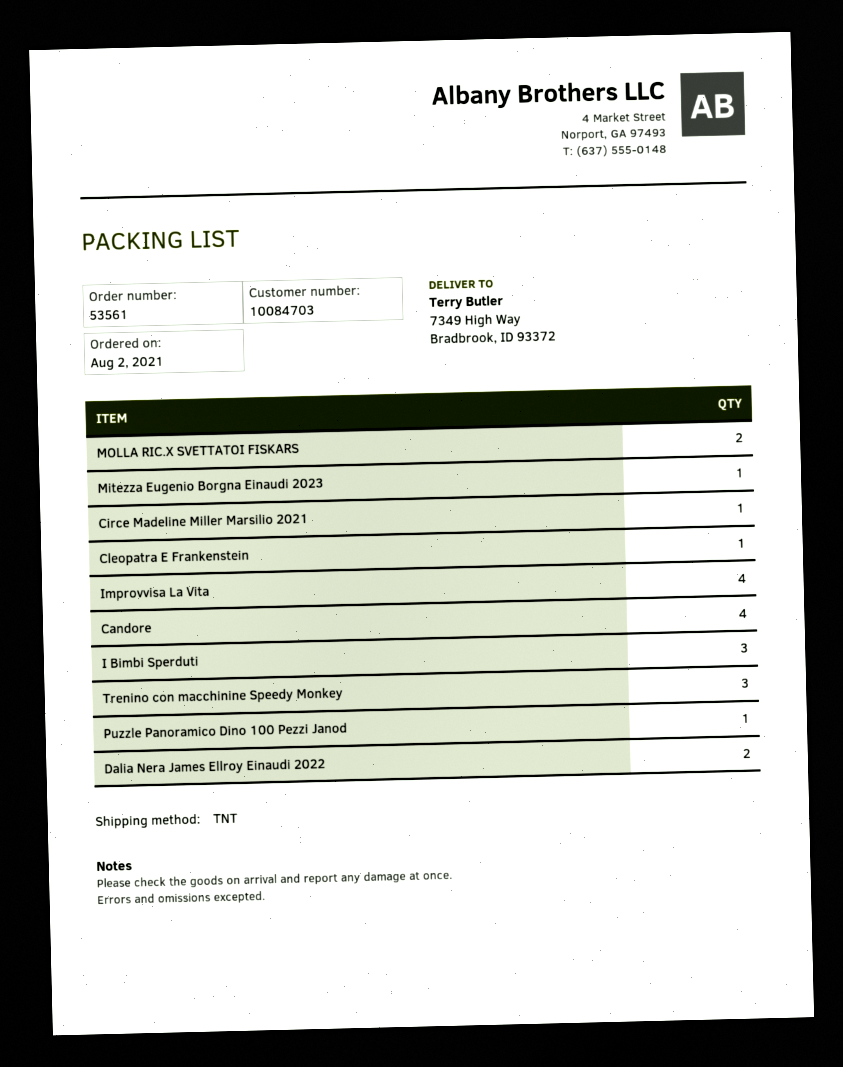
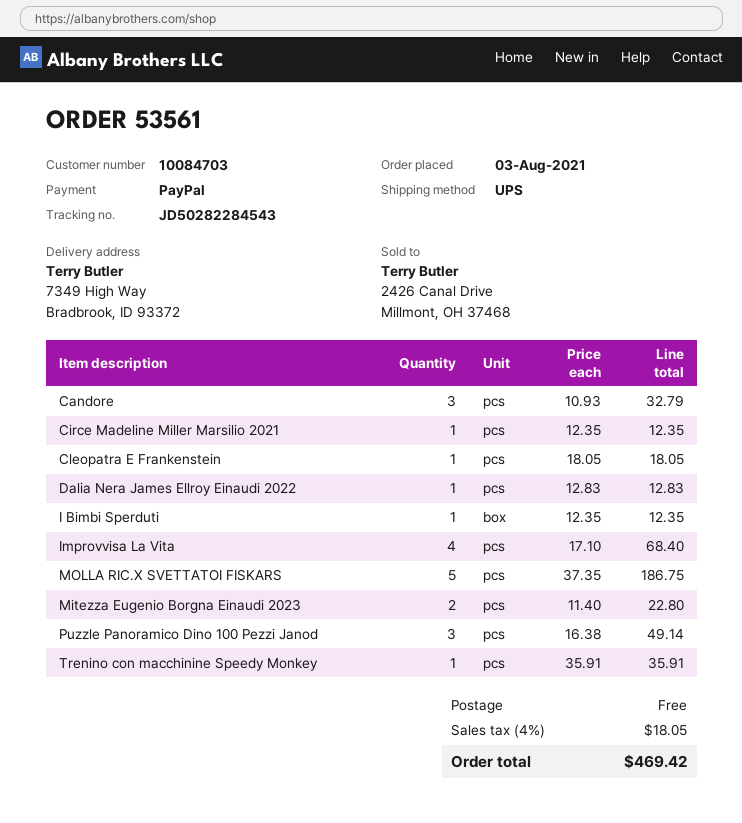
order date: 2021-08-02 -> 2021-08-03
shipping method: TNT -> UPS
MOLLA RIC.X SVETTATOI FISKARS: 2 -> 5
Mitezza Eugenio Borgna Einaudi 2023: 1 -> 2
Candore: 4 -> 3
I Bimbi Sperduti: 3 -> 1
Trenino con macchinine Speedy Monkey: 3 -> 1
Puzzle Panoramico Dino 100 Pezzi Janod: 1 -> 3
Dalia Nera James Ellroy Einaudi 2022: 2 -> 1

